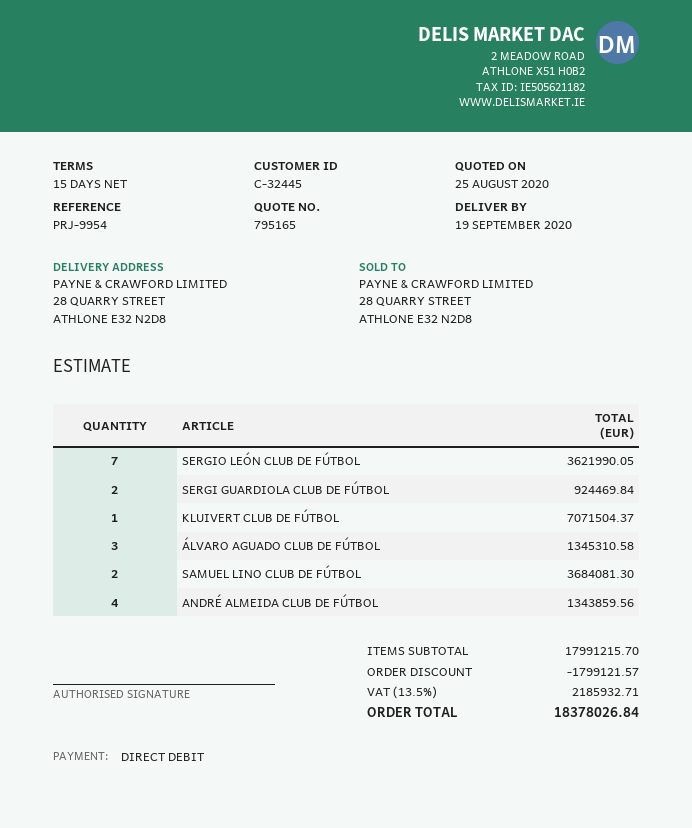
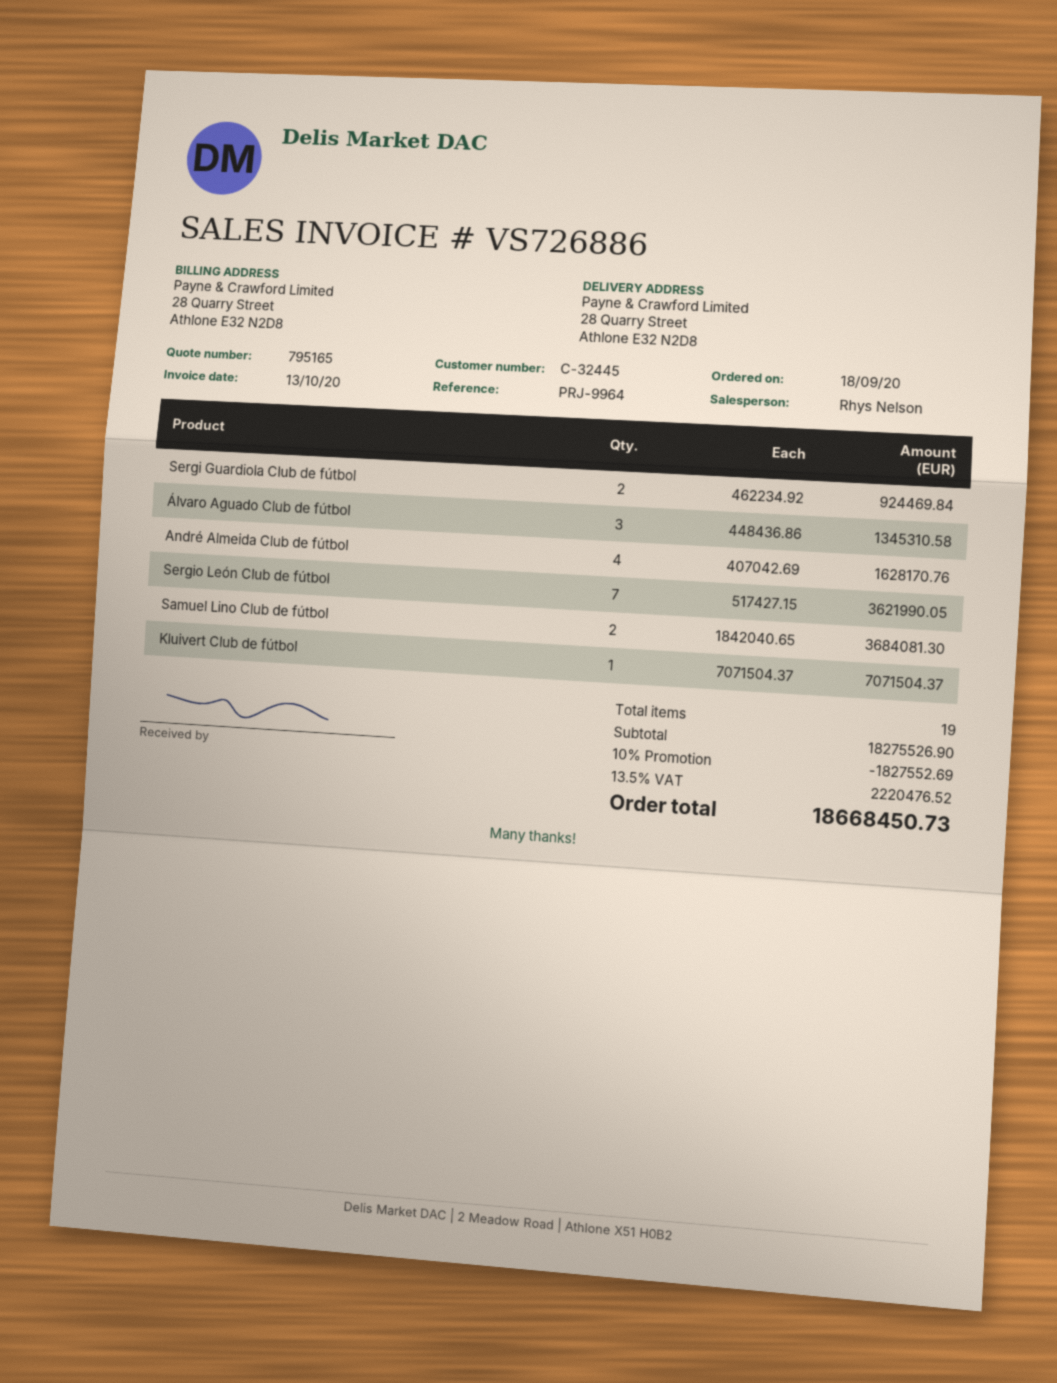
reference: PRJ-9954 -> PRJ-9964
ANDRÉ ALMEIDA CLUB DE FÚTBOL: 4 for 1343859.56 -> 4 for 1628170.76
subtotal: 17991215.70 -> 18275526.90
discount: 1799121.57 -> 1827552.69
tax: 13.5% = 2185932.71 -> 13.5% = 2220476.52
total: 18378026.84 -> 18668450.73

